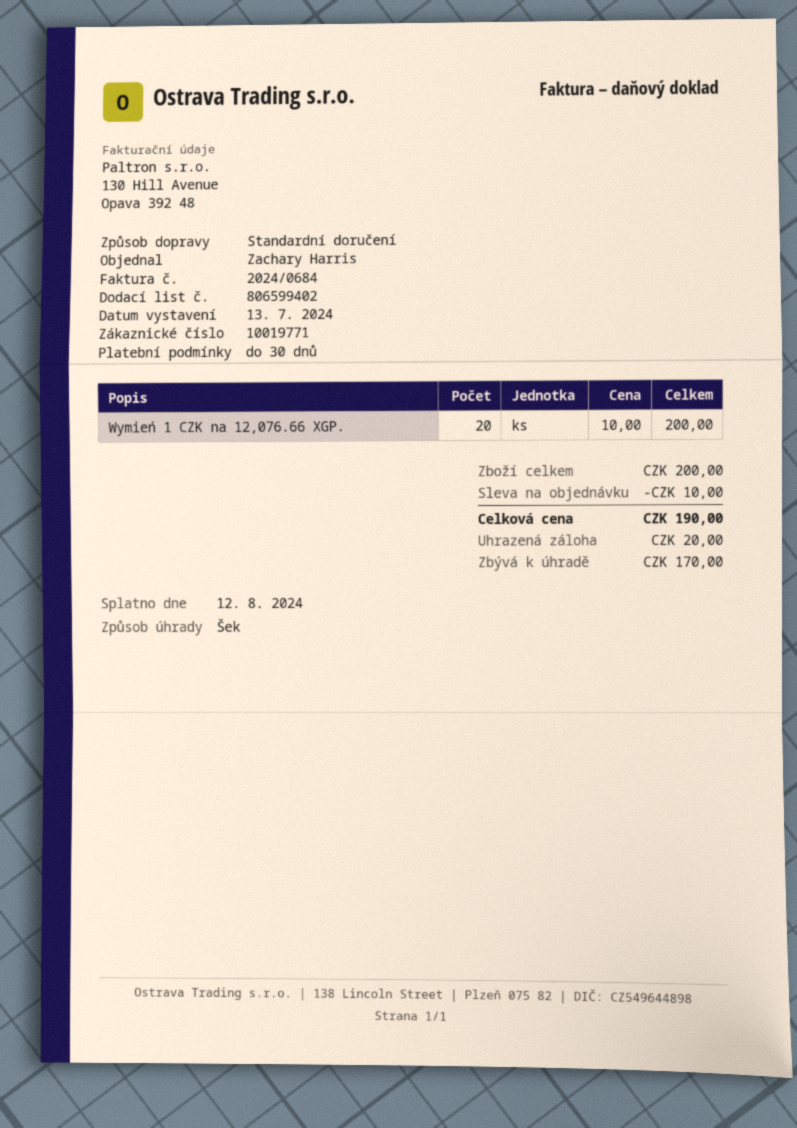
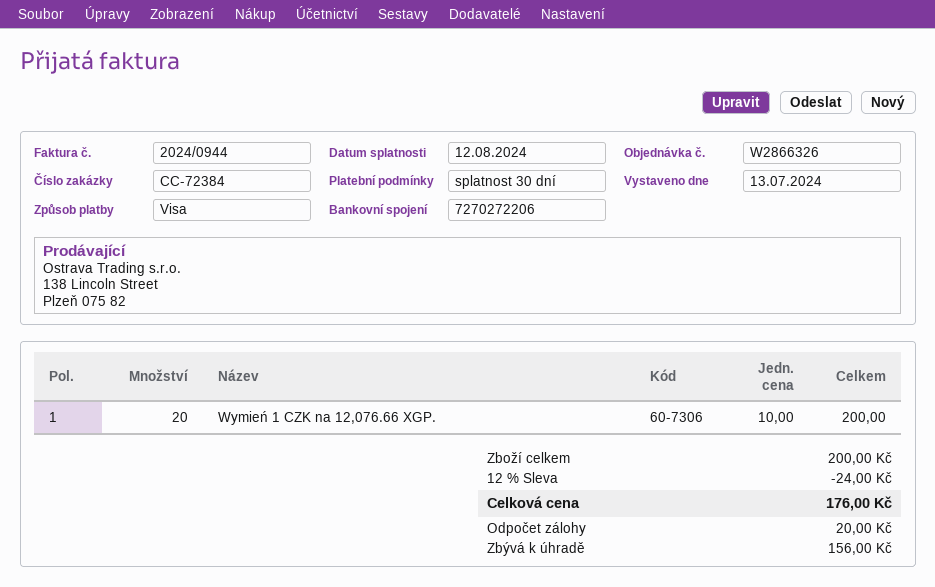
invoice number: 2024/0684 -> 2024/0944
payment method: cheque -> Visa
discount: 10.00 -> 24.00
total: 190.00 -> 176.00
balance: 170.00 -> 156.00

